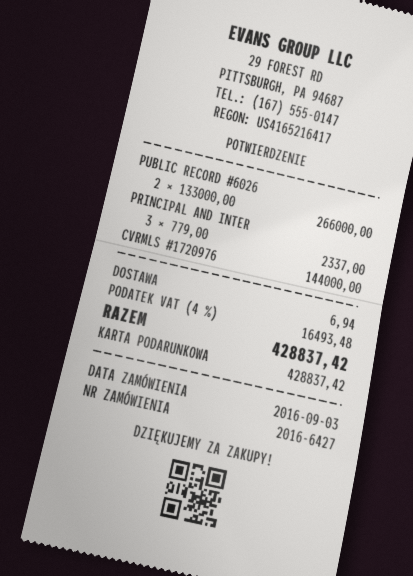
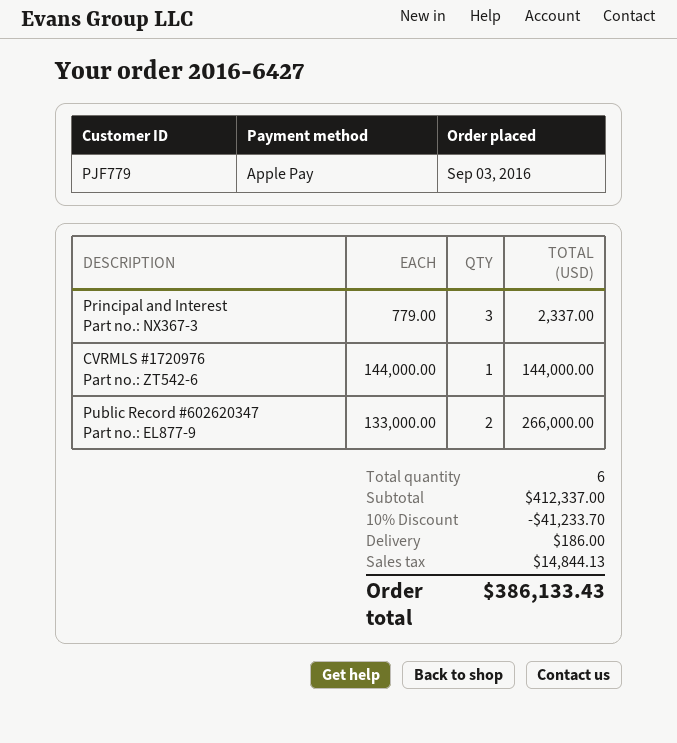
payment method: gift card -> Apple Pay
discount: none -> 10% = 41233.70
shipping: 6.94 -> 186.00
tax: 16493.48 -> 14844.13
total: 428837.42 -> 386133.43

